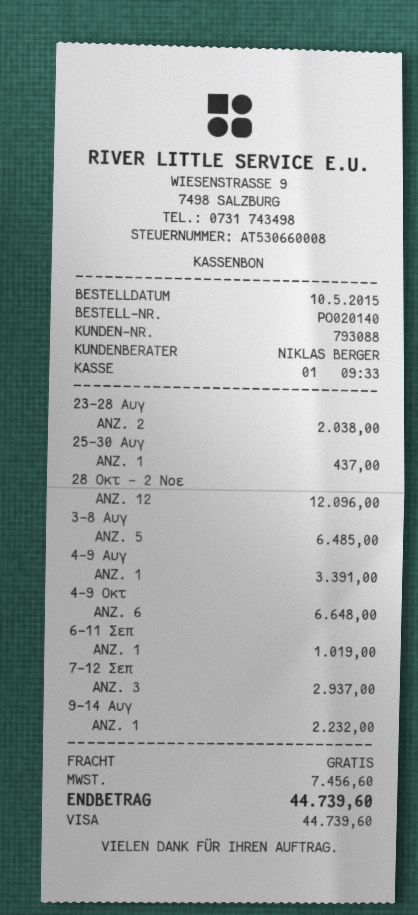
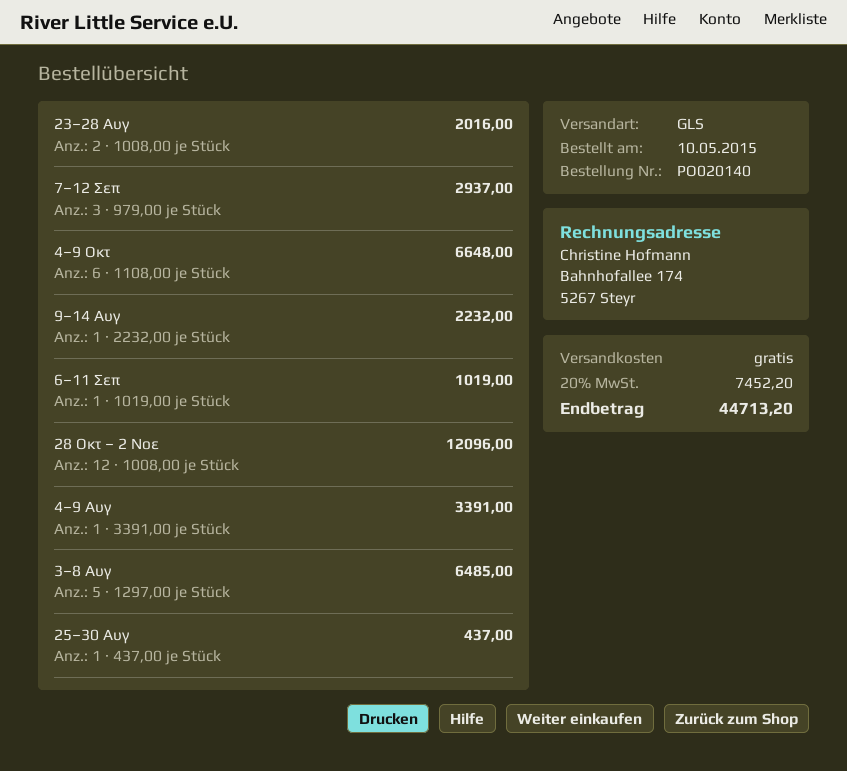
23–28 Αυγ: 2 for 2038.00 -> 2 for 2016.00
tax: 7456.60 -> 7452.20
total: 44739.60 -> 44713.20

